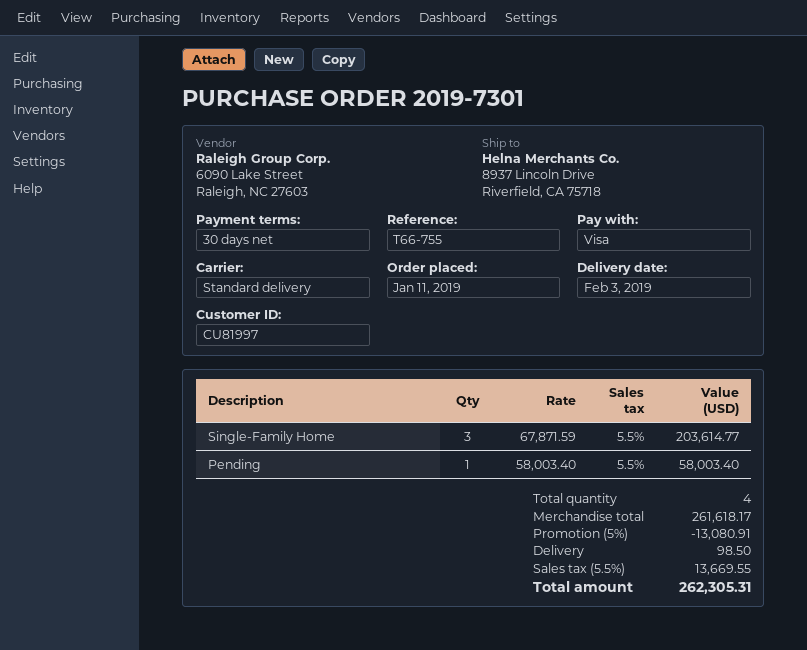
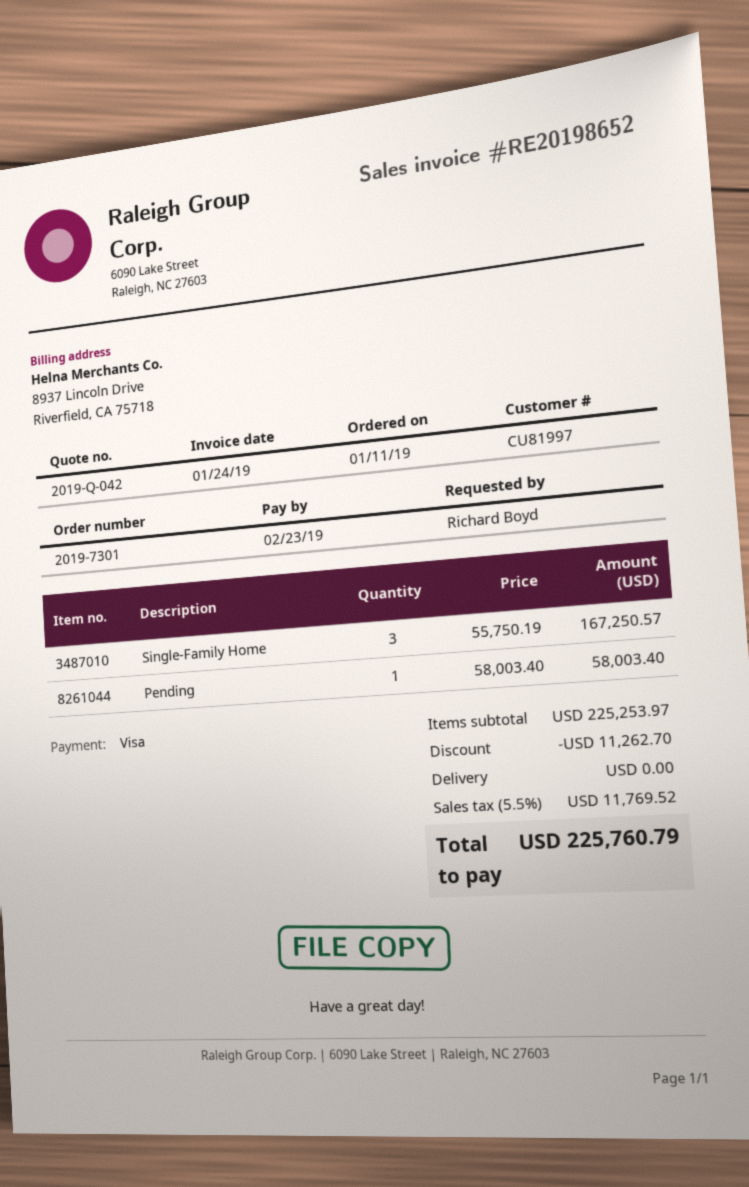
Single-Family Home: 3 x 67871.59 = 203614.77 -> 3 x 55750.19 = 167250.57
subtotal: 261618.17 -> 225253.97
discount: 13080.91 -> 11262.70
shipping: 98.50 -> 0.00
tax: 5.5% = 13669.55 -> 5.5% = 11769.52
total: 262305.31 -> 225760.79

